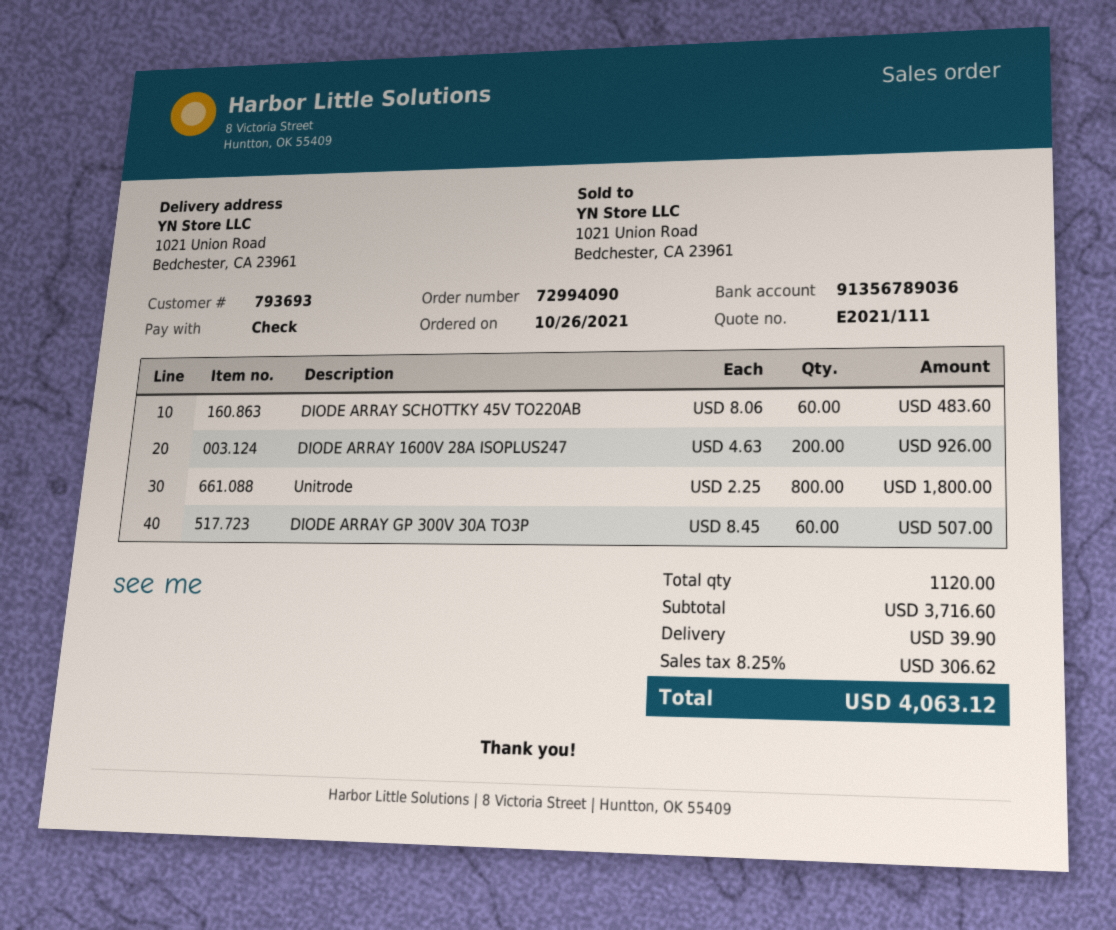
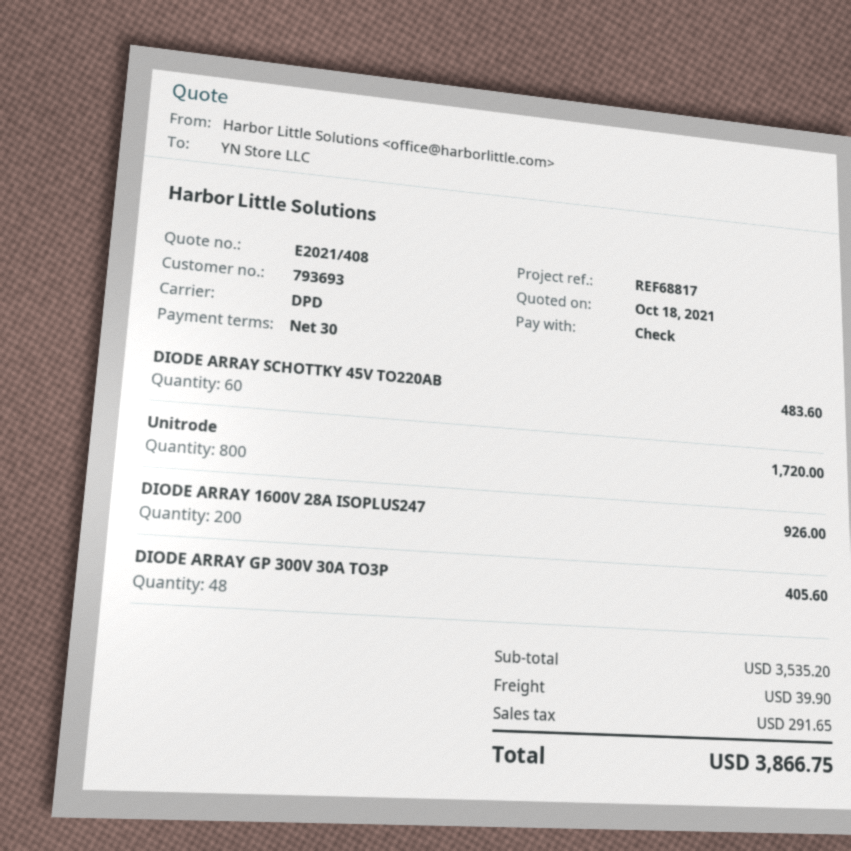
quote number: E2021/111 -> E2021/408
Unitrode: 800 for 1800.00 -> 800 for 1720.00
DIODE ARRAY GP 300V 30A TO3P: 60 for 507.00 -> 48 for 405.60
subtotal: 3716.60 -> 3535.20
tax: 306.62 -> 291.65
total: 4063.12 -> 3866.75

